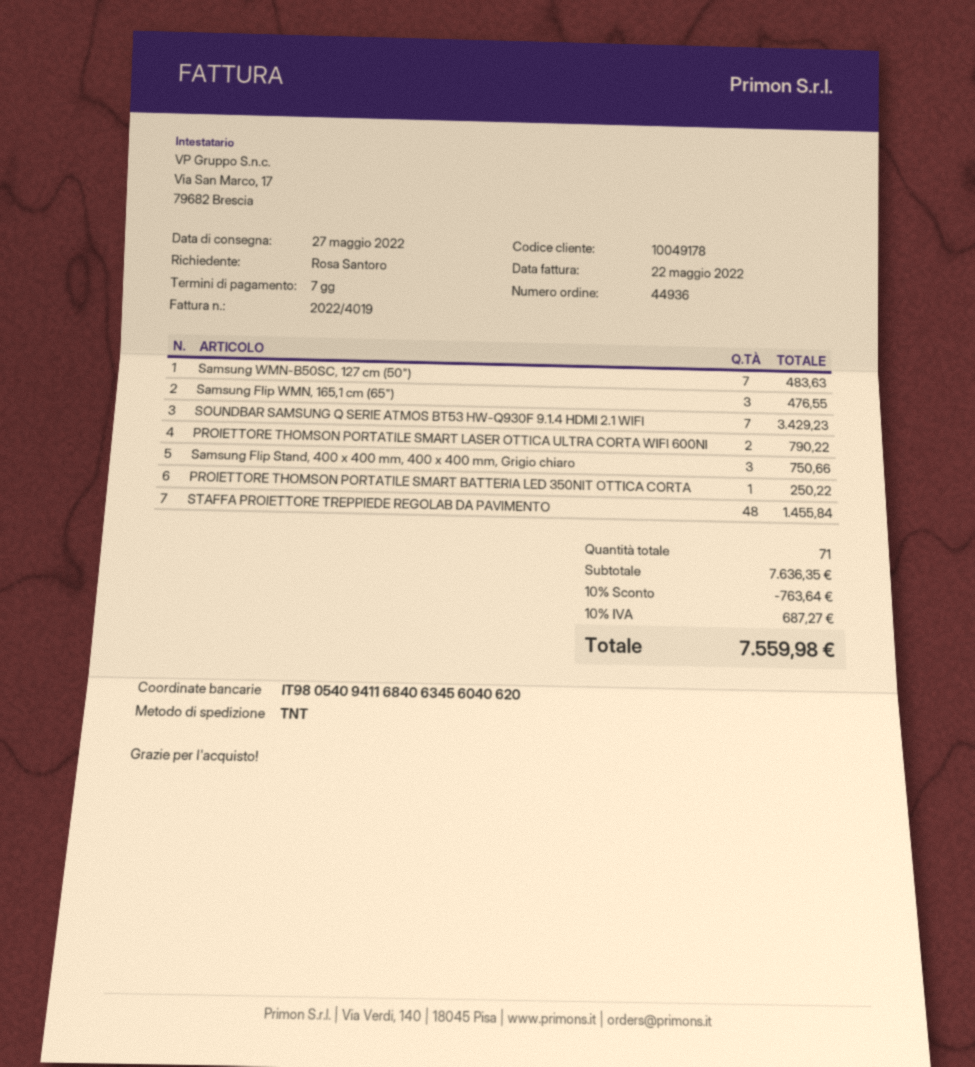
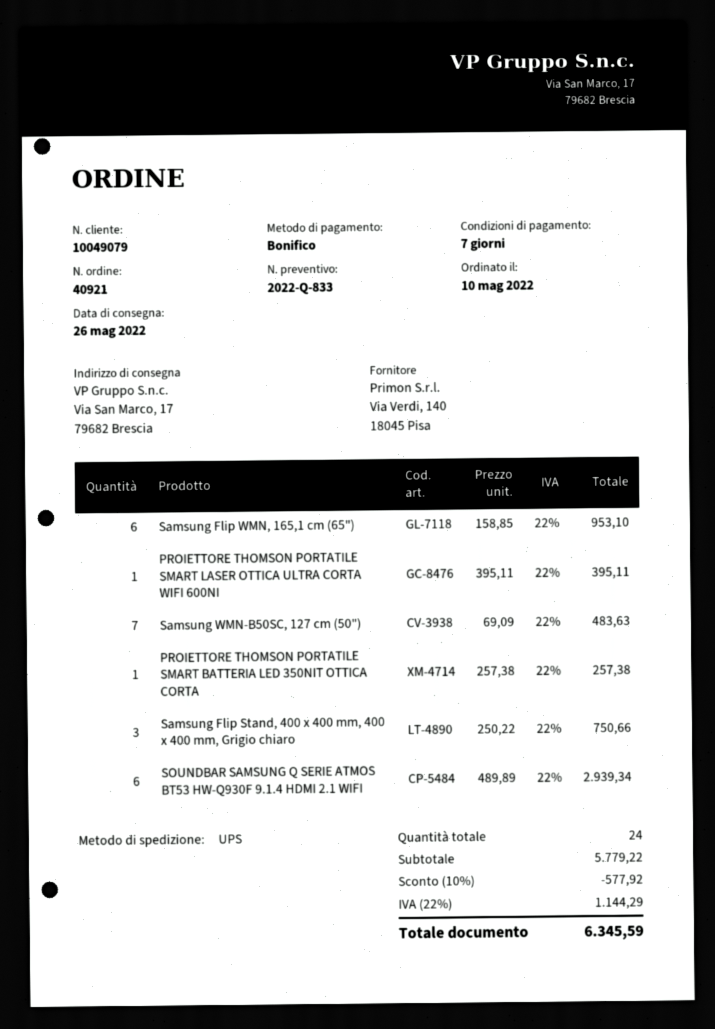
order number: 44936 -> 40921
delivery date: 2022-05-27 -> 2022-05-26
customer number: 10049178 -> 10049079
shipping method: TNT -> UPS
Samsung Flip WMN, 165,1 cm (65"): 3 for 476.55 -> 6 for 953.10
SOUNDBAR SAMSUNG Q SERIE ATMOS BT53 HW-Q930F 9.1.4 HDMI 2.1 WIFI: 7 for 3429.23 -> 6 for 2939.34
PROIETTORE THOMSON PORTATILE SMART LASER OTTICA ULTRA CORTA WIFI 600NI: 2 for 790.22 -> 1 for 395.11
PROIETTORE THOMSON PORTATILE SMART BATTERIA LED 350NIT OTTICA CORTA: 1 for 250.22 -> 1 for 257.38
STAFFA PROIETTORE TREPPIEDE REGOLAB DA PAVIMENTO: 48 for 1455.84 -> none
total quantity: 71 -> 24
subtotal: 7636.35 -> 5779.22
discount: 10% = 763.64 -> 10% = 577.92
tax: 10% = 687.27 -> 22% = 1144.29
total: 7559.98 -> 6345.59

